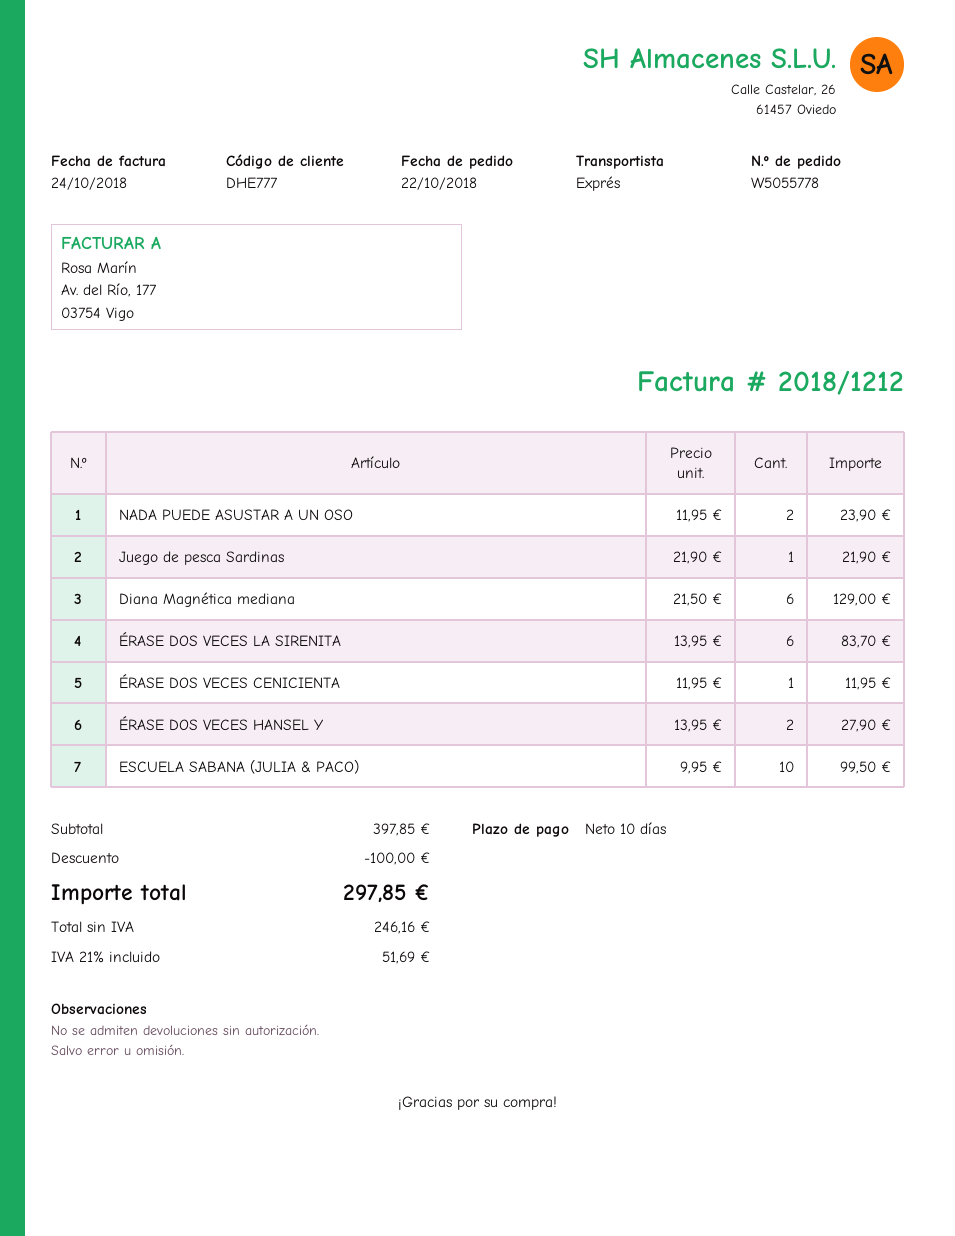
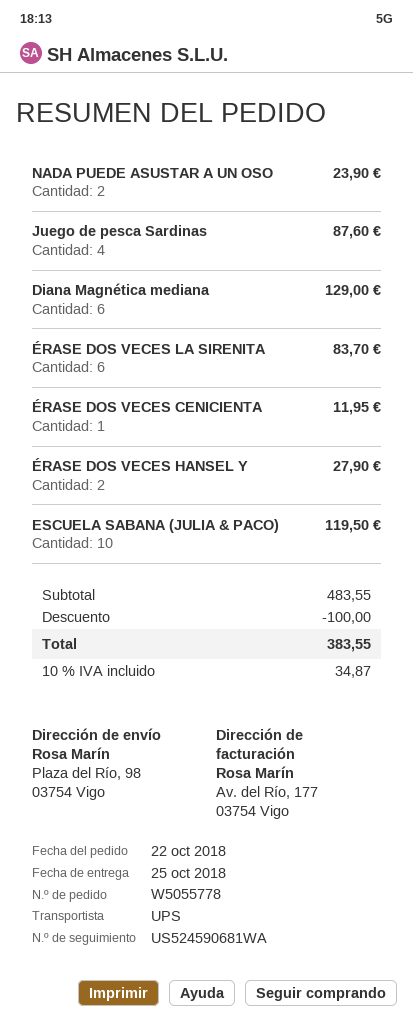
shipping method: express -> UPS
Juego de pesca Sardinas: 1 for 21.90 -> 4 for 87.60
ESCUELA SABANA (JULIA & PACO): 10 for 99.50 -> 10 for 119.50
subtotal: 397.85 -> 483.55
tax: 21% = 51.69 -> 10% = 34.87
total: 297.85 -> 383.55

